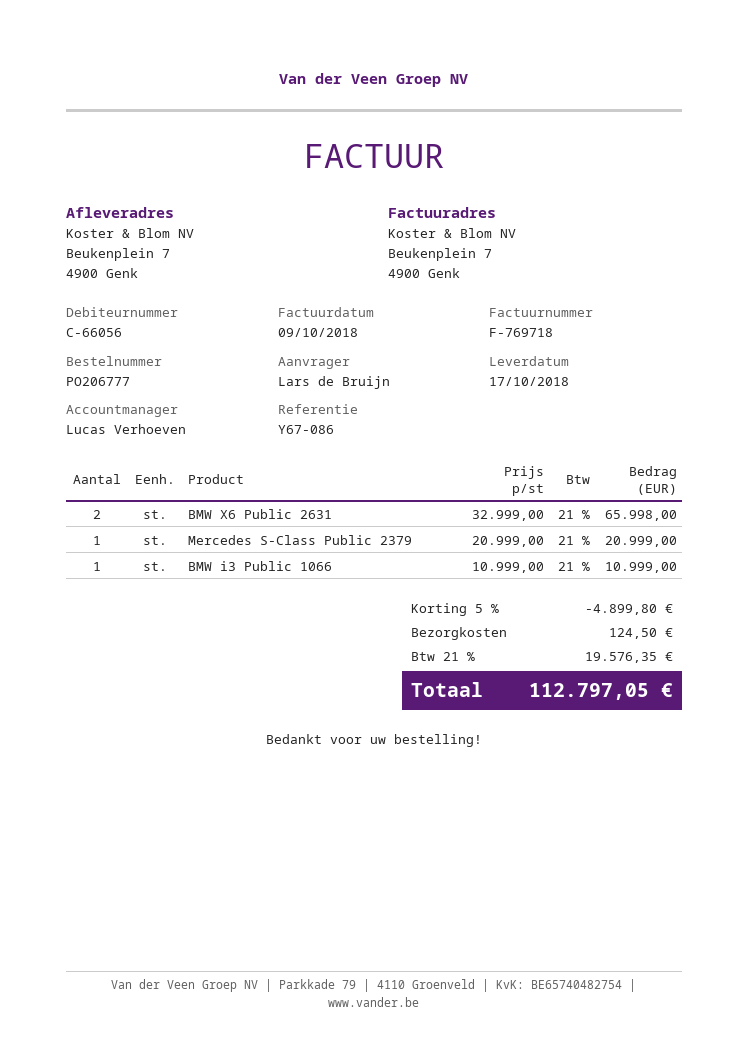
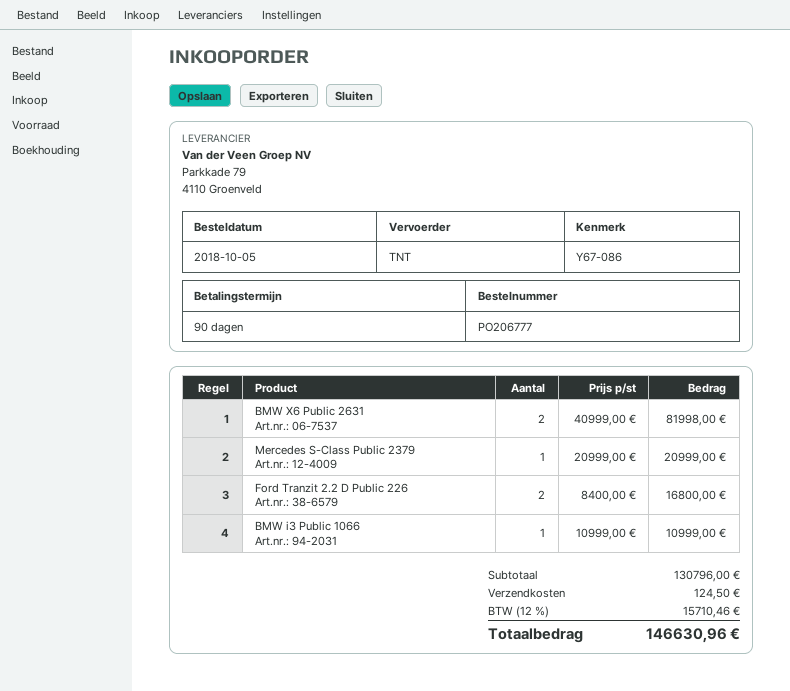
BMW X6 Public 2631: 2 x 32999.00 = 65998.00 -> 2 x 40999.00 = 81998.00
Ford Tranzit 2.2 D Public 226: none -> 2 x 8400.00 = 16800.00
discount: 5% = 4899.80 -> none
tax: 21% = 19576.35 -> 12% = 15710.46
total: 112797.05 -> 146630.96

